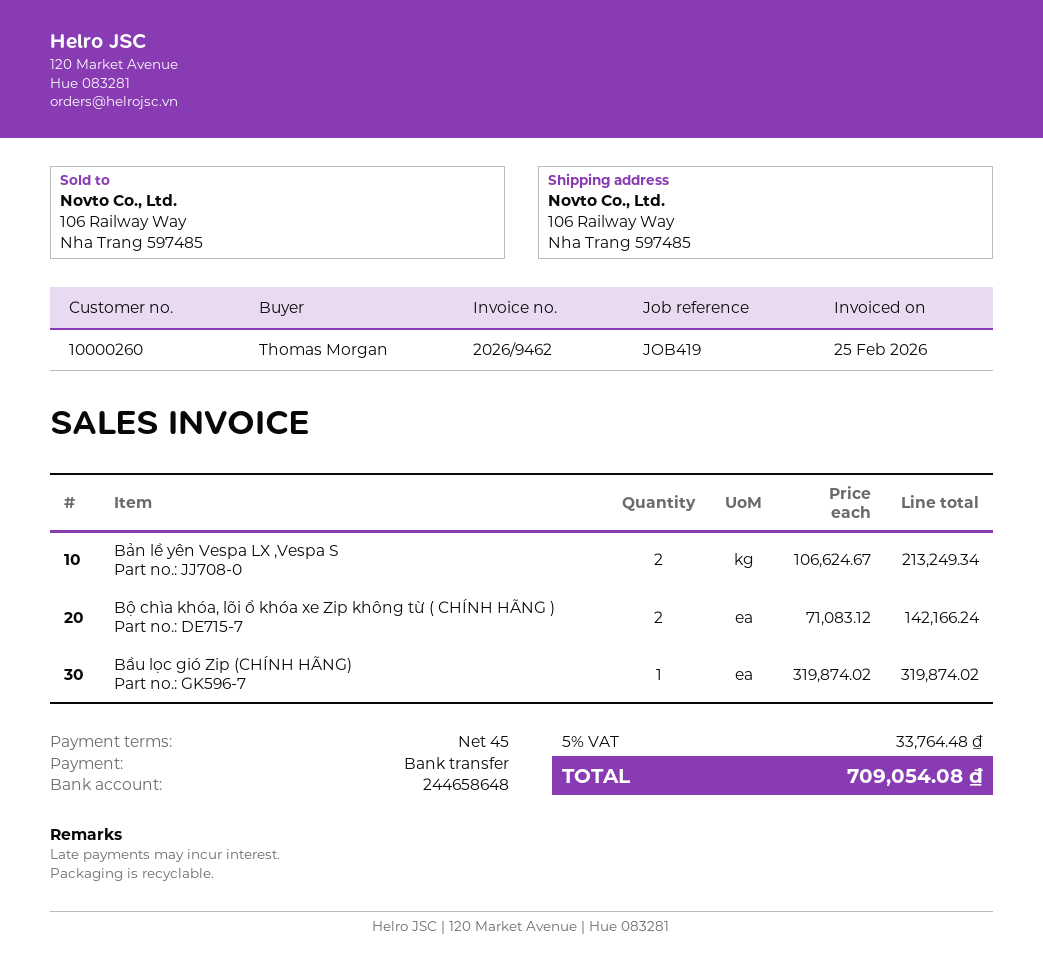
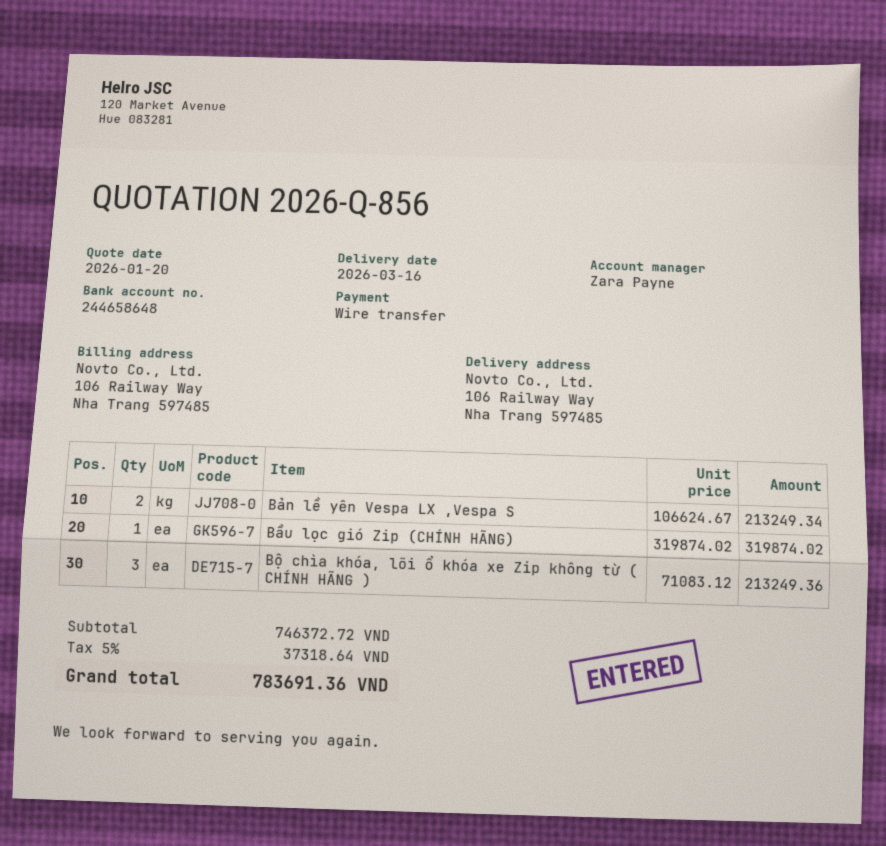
Bộ chìa khóa, lõi ổ khóa xe Zip không từ ( CHÍNH HÃNG ): 2 x 71083.12 = 142166.24 -> 3 x 71083.12 = 213249.36
tax: 5% = 33764.48 -> 5% = 37318.64
total: 709054.08 -> 783691.36

